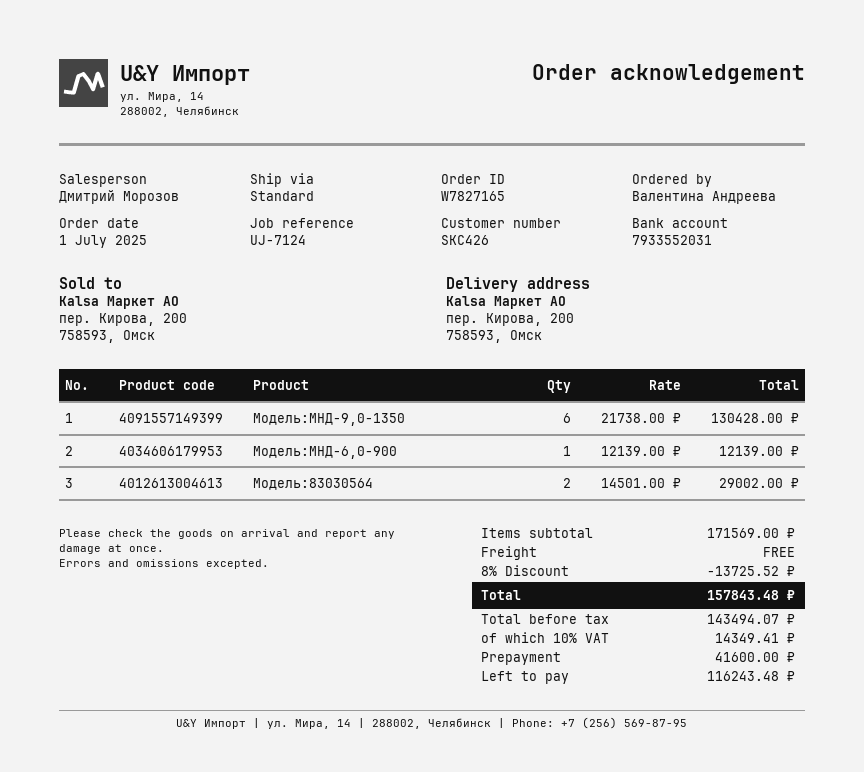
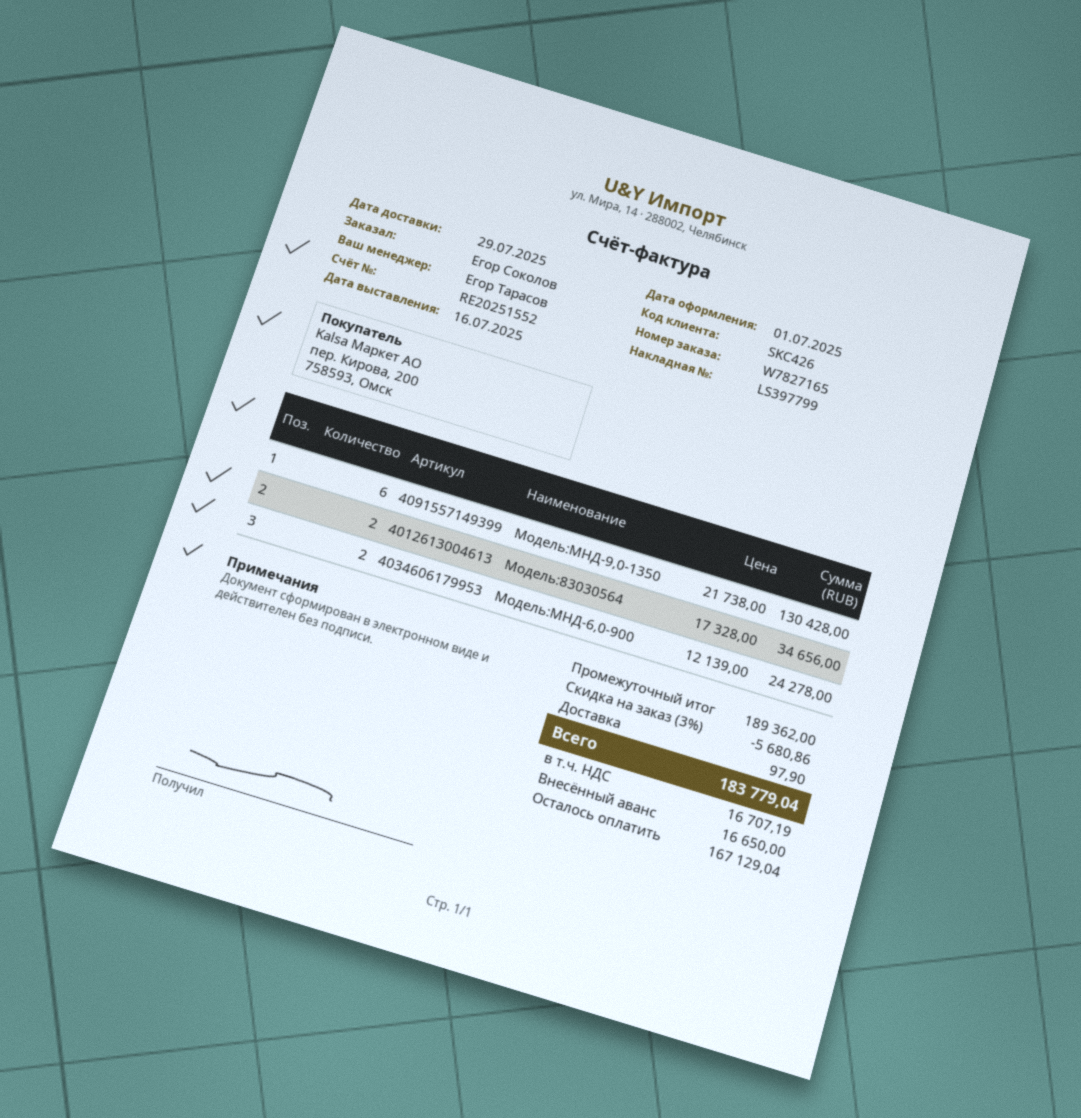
ordered by: Валентина Андреева -> Егор Соколов
sales rep: Дмитрий Морозов -> Егор Тарасов
Модель:МНД-6,0-900: 1 x 12139.00 = 12139.00 -> 2 x 12139.00 = 24278.00
Модель:83030564: 2 x 14501.00 = 29002.00 -> 2 x 17328.00 = 34656.00
subtotal: 171569.00 -> 189362.00
discount: 8% = 13725.52 -> 3% = 5680.86
shipping: 0.00 -> 97.90
tax: 14349.41 -> 16707.19
total: 157843.48 -> 183779.04
deposit: 41600.00 -> 16650.00
balance: 116243.48 -> 167129.04

